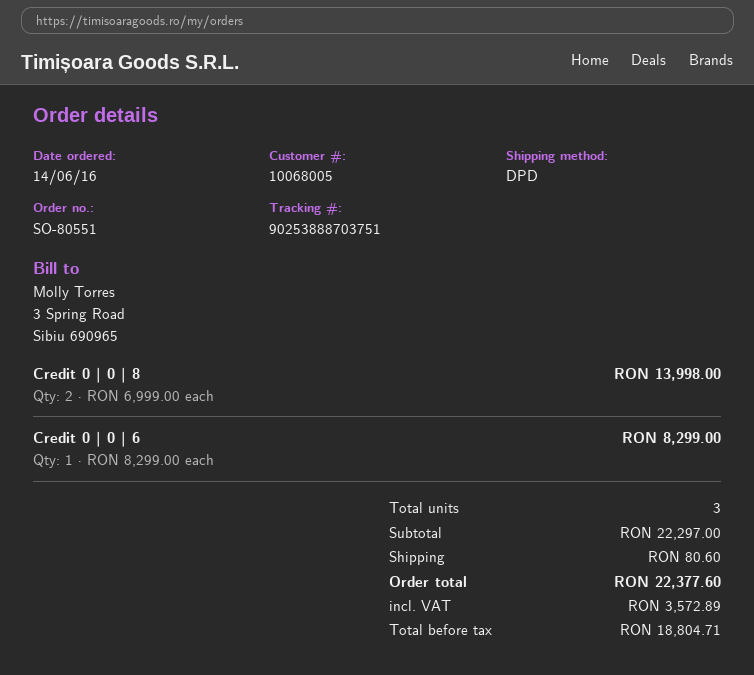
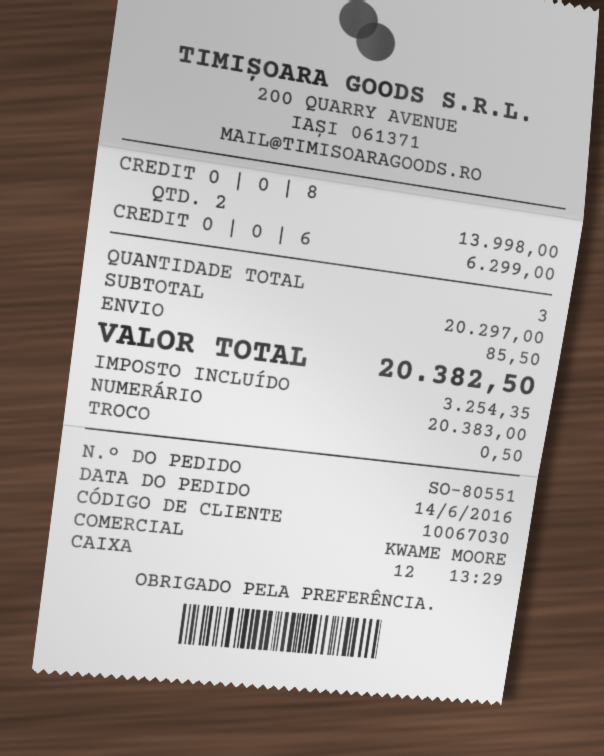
customer number: 10068005 -> 10067030
Credit 0 | 0 | 6: 1 for 8299.00 -> 1 for 6299.00
subtotal: 22297.00 -> 20297.00
shipping: 80.60 -> 85.50
tax: 3572.89 -> 3254.35
total: 22377.60 -> 20382.50

